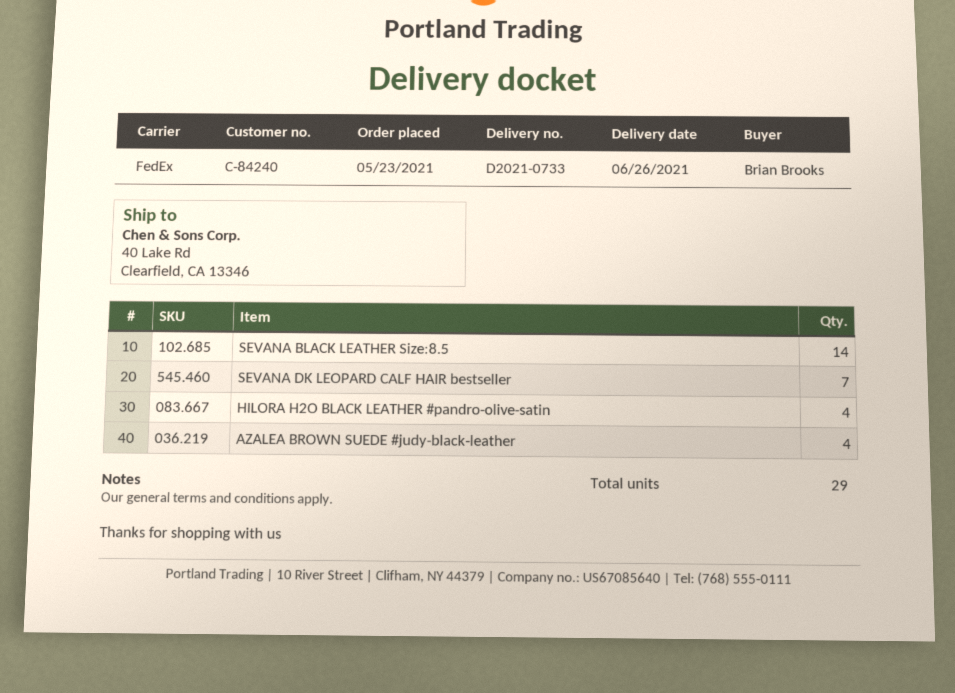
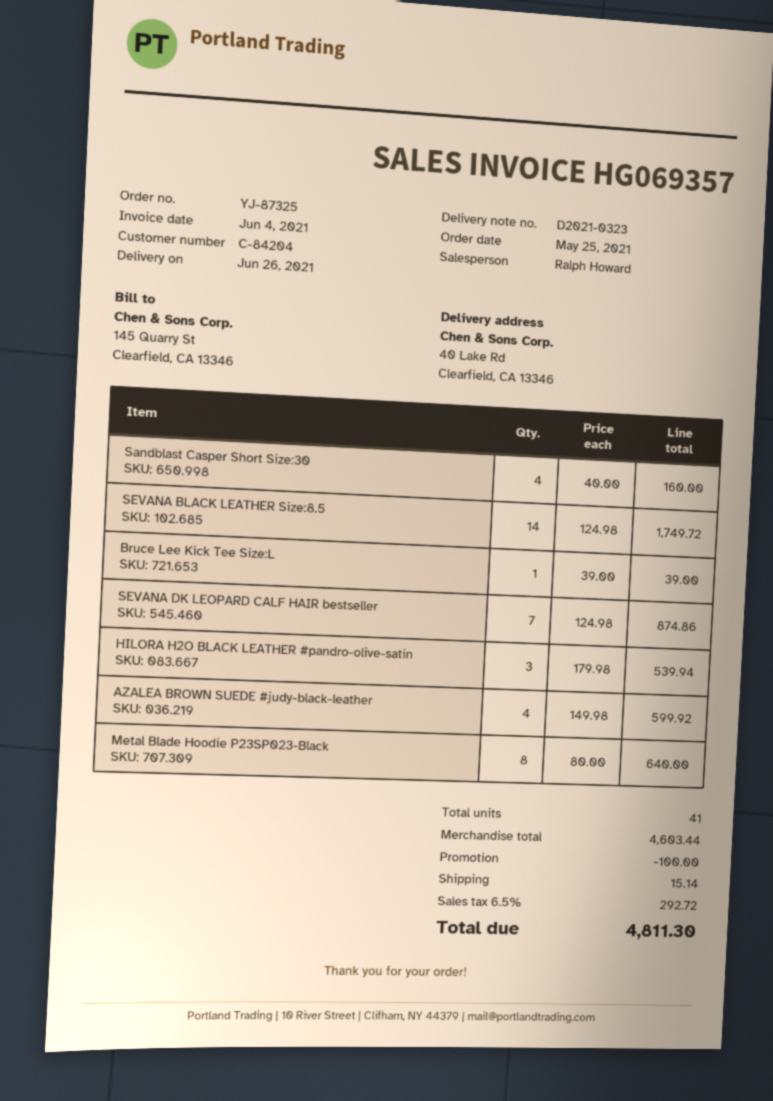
order date: 2021-05-23 -> 2021-05-25
delivery note number: D2021-0733 -> D2021-0323
customer number: C-84240 -> C-84204
HILORA H2O BLACK LEATHER #pandro-olive-satin: 4 -> 3
Sandblast Casper Short Size:30: none -> 4
Bruce Lee Kick Tee Size:L: none -> 1
Metal Blade Hoodie P23SP023-Black: none -> 8
total quantity: 29 -> 41

